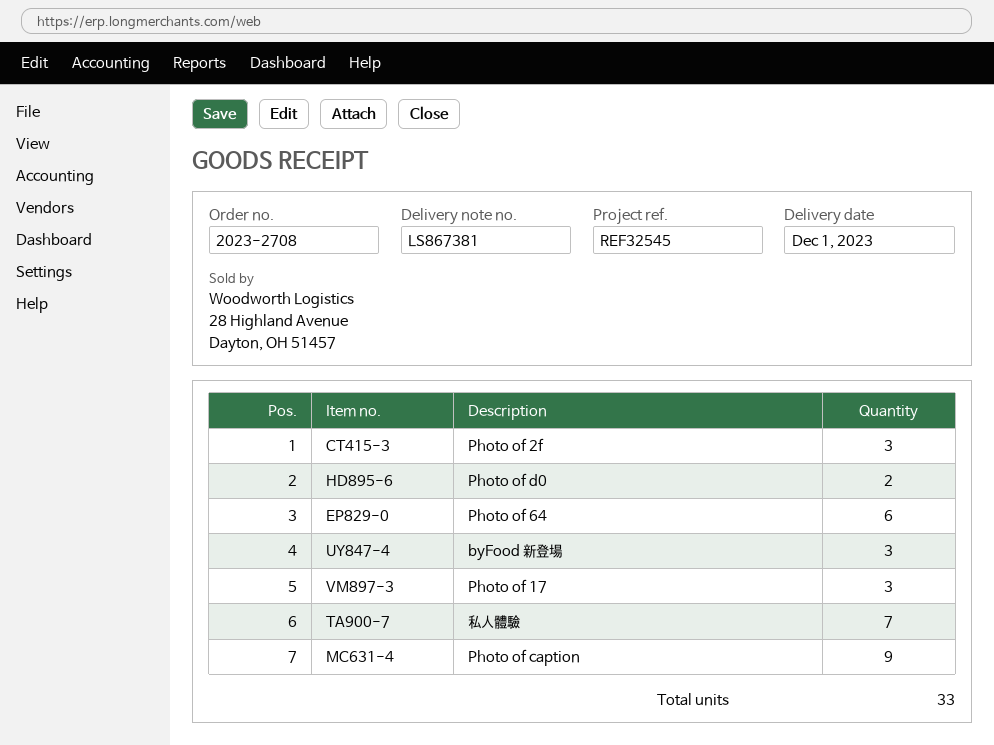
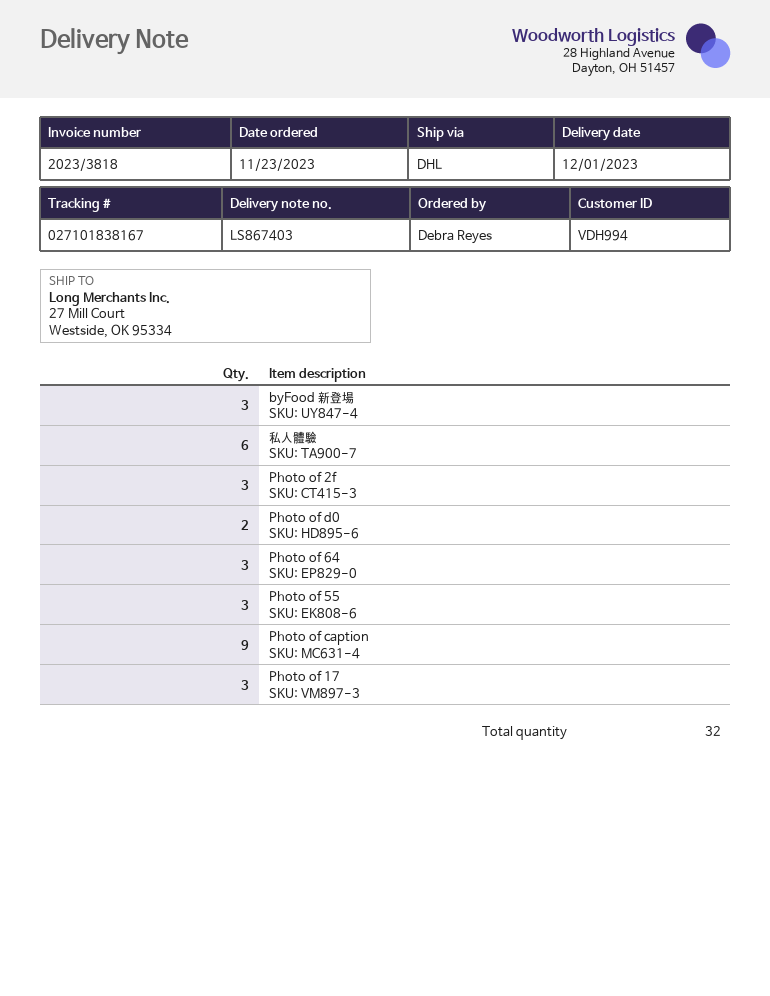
delivery note number: LS867381 -> LS867403
Photo of 64: 6 -> 3
私人體驗: 7 -> 6
Photo of 55: none -> 3
total quantity: 33 -> 32

